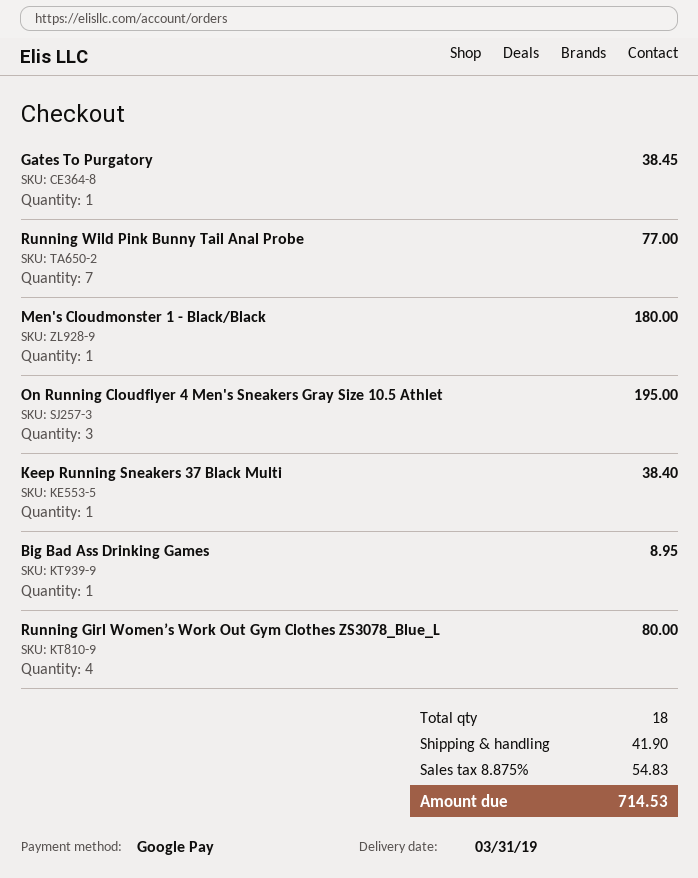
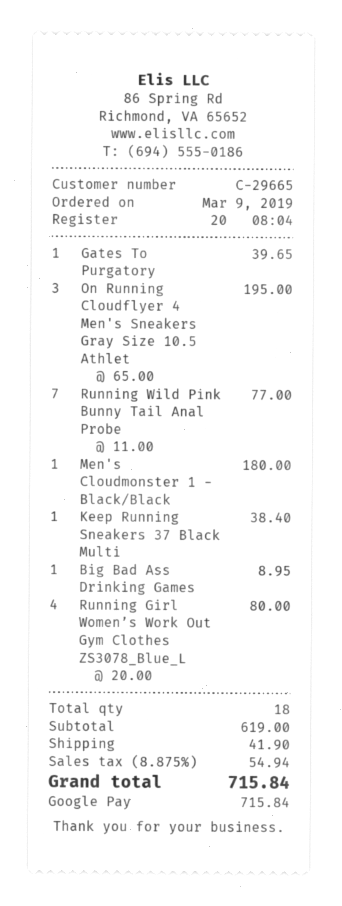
Gates To Purgatory: 1 for 38.45 -> 1 for 39.65
tax: 8.875% = 54.83 -> 8.875% = 54.94
total: 714.53 -> 715.84

